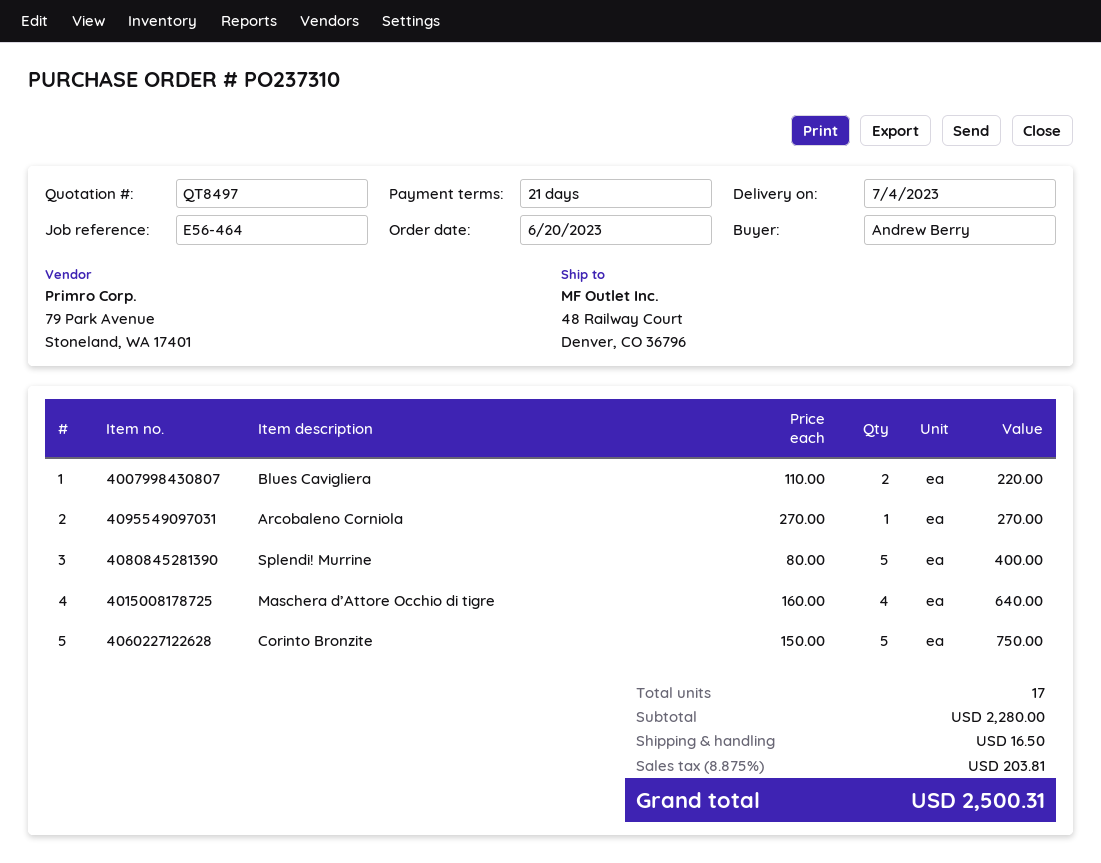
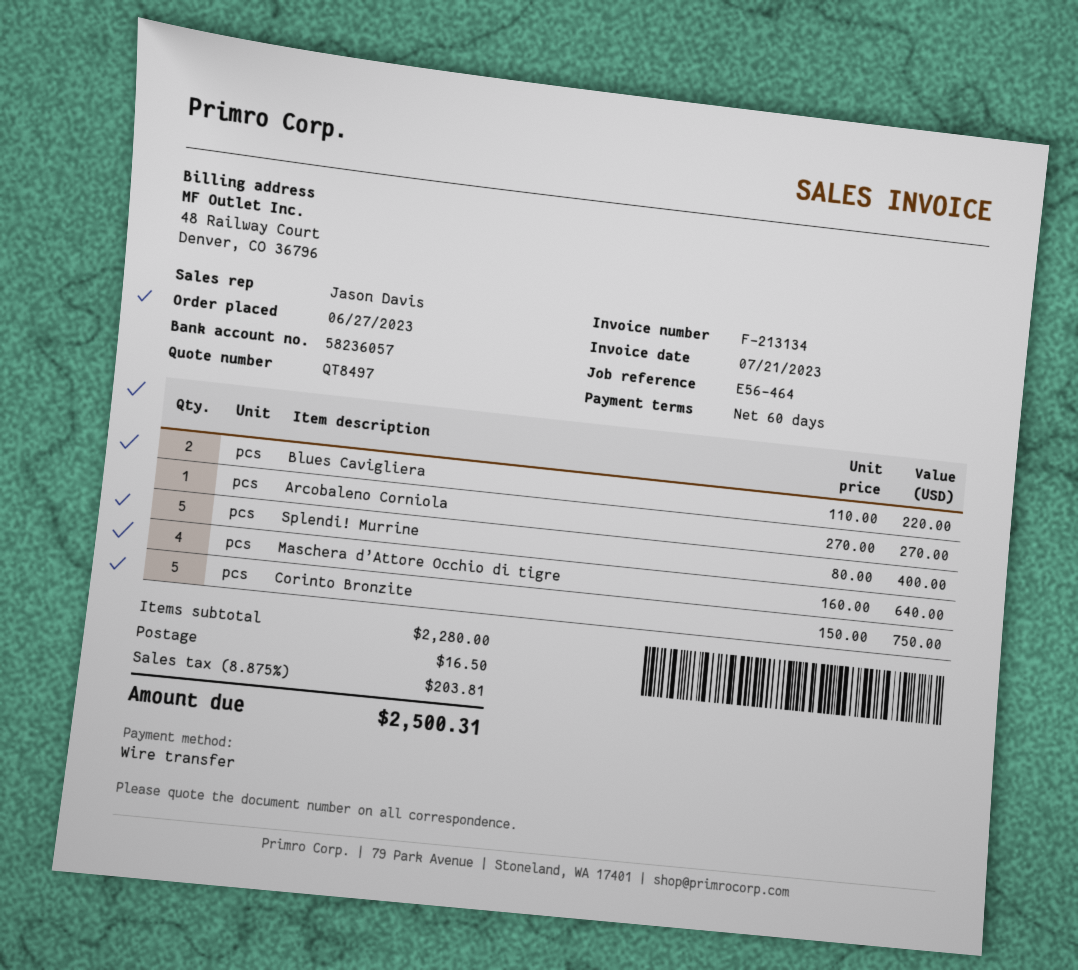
order date: 2023-06-20 -> 2023-06-27
payment terms: 21 days -> 60 days

